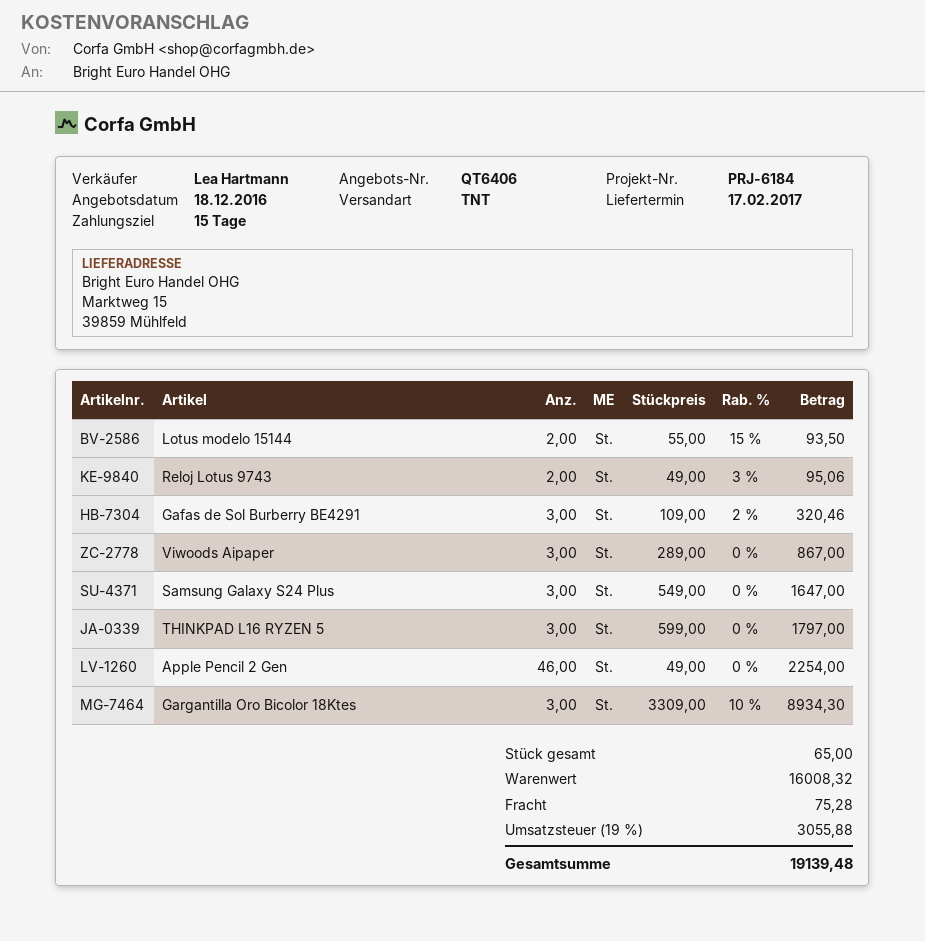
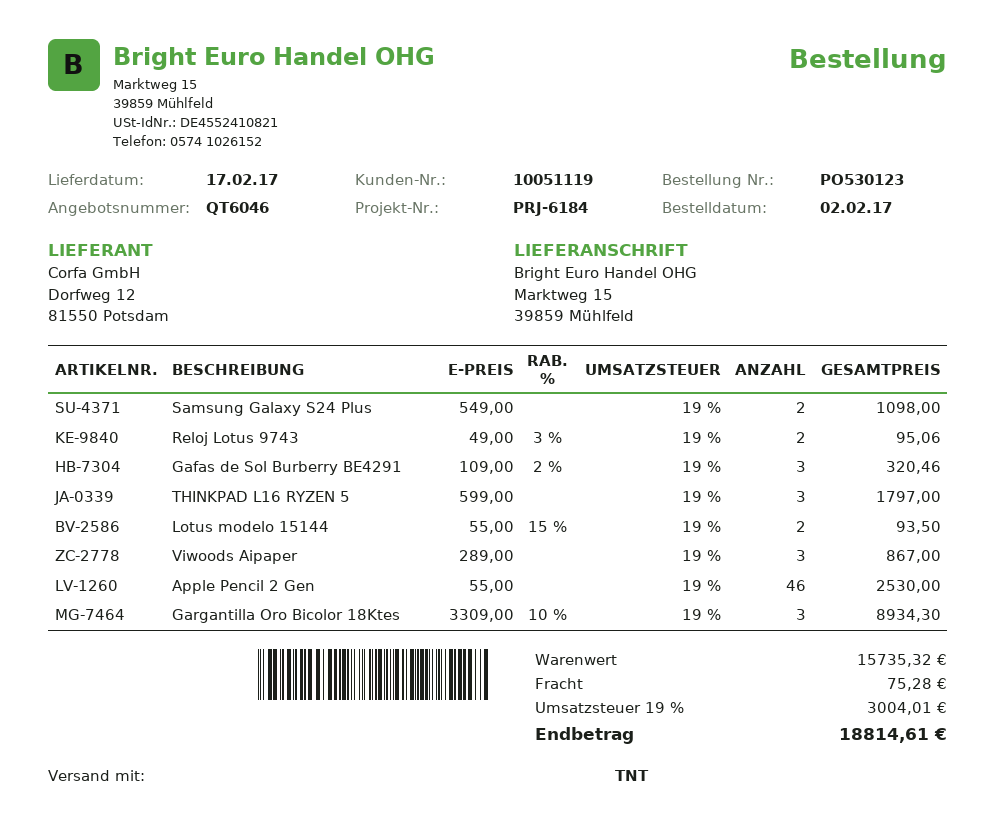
quote number: QT6406 -> QT6046
Samsung Galaxy S24 Plus: 3 x 549.00 = 1647.00 -> 2 x 549.00 = 1098.00
Apple Pencil 2 Gen: 46 x 49.00 = 2254.00 -> 46 x 55.00 = 2530.00
subtotal: 16008.32 -> 15735.32
tax: 19% = 3055.88 -> 19% = 3004.01
total: 19139.48 -> 18814.61

